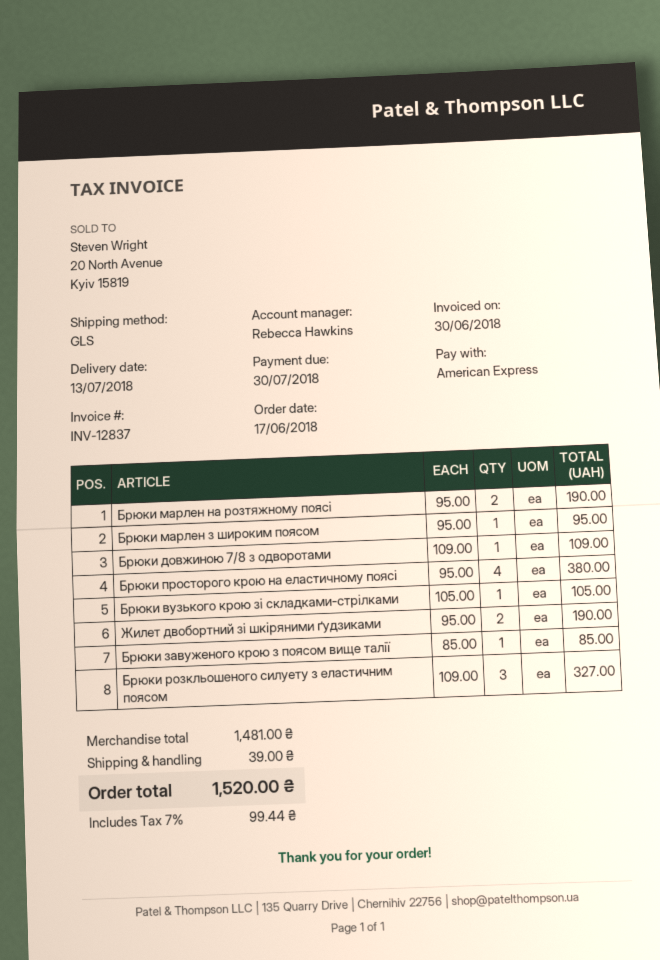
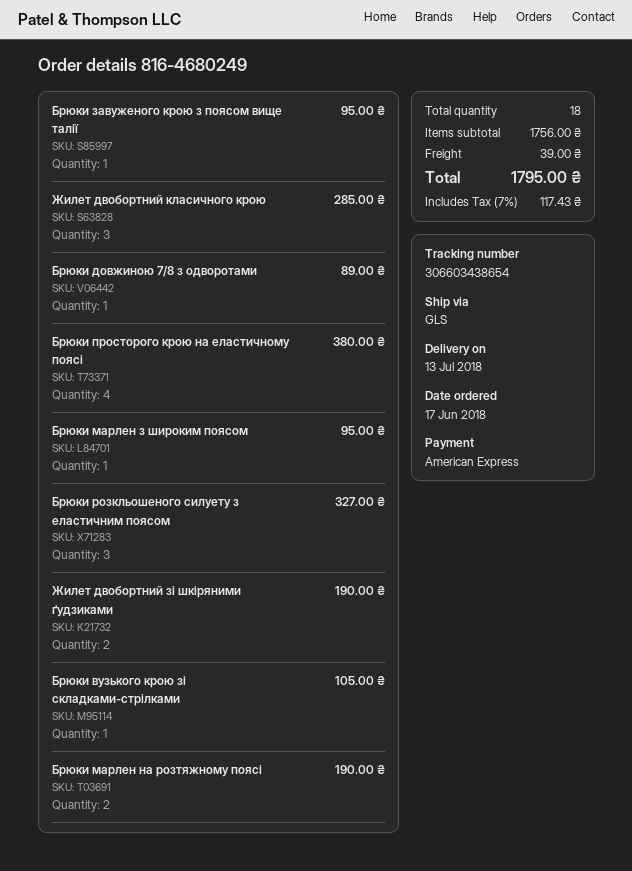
Брюки довжиною 7/8 з одворотами: 1 for 109.00 -> 1 for 89.00
Брюки завуженого крою з поясом вище талії: 1 for 85.00 -> 1 for 95.00
Жилет двобортний класичного крою: none -> 3 for 285.00
subtotal: 1481.00 -> 1756.00
tax: 7% = 99.44 -> 7% = 117.43
total: 1520.00 -> 1795.00

